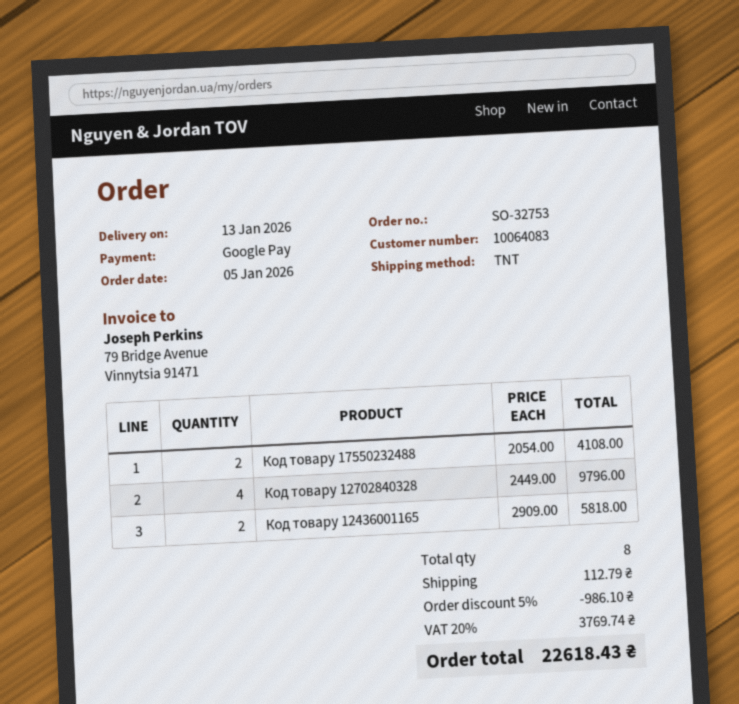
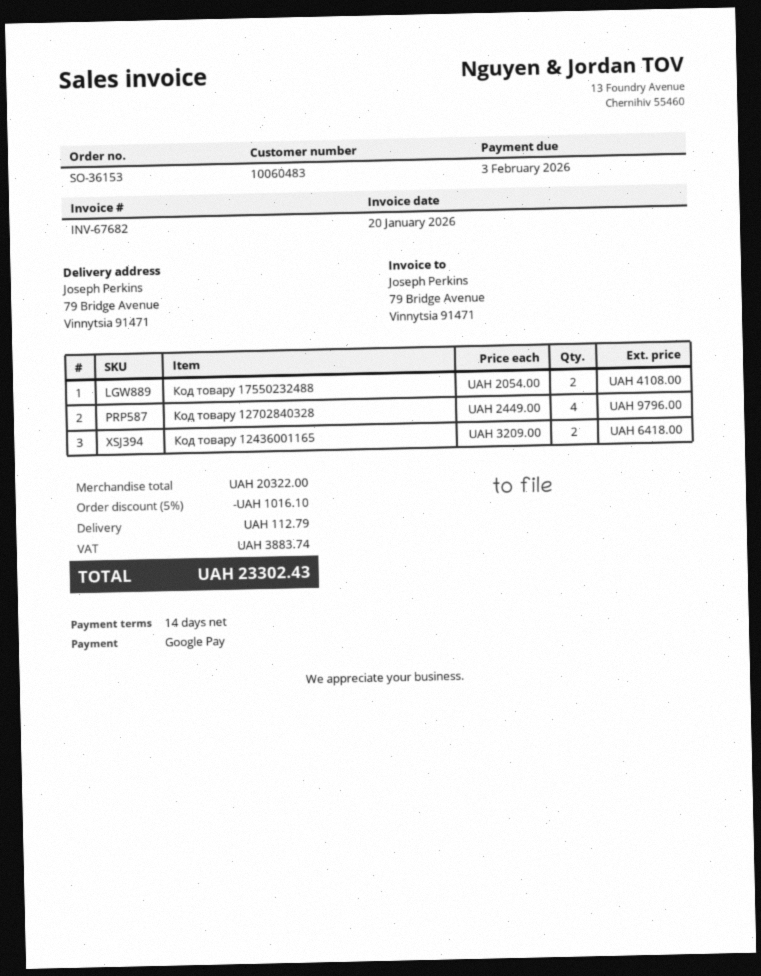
order number: SO-32753 -> SO-36153
customer number: 10064083 -> 10060483
Код товару 12436001165: 2 x 2909.00 = 5818.00 -> 2 x 3209.00 = 6418.00
discount: 5% = 986.10 -> 5% = 1016.10
tax: 3769.74 -> 3883.74
total: 22618.43 -> 23302.43

